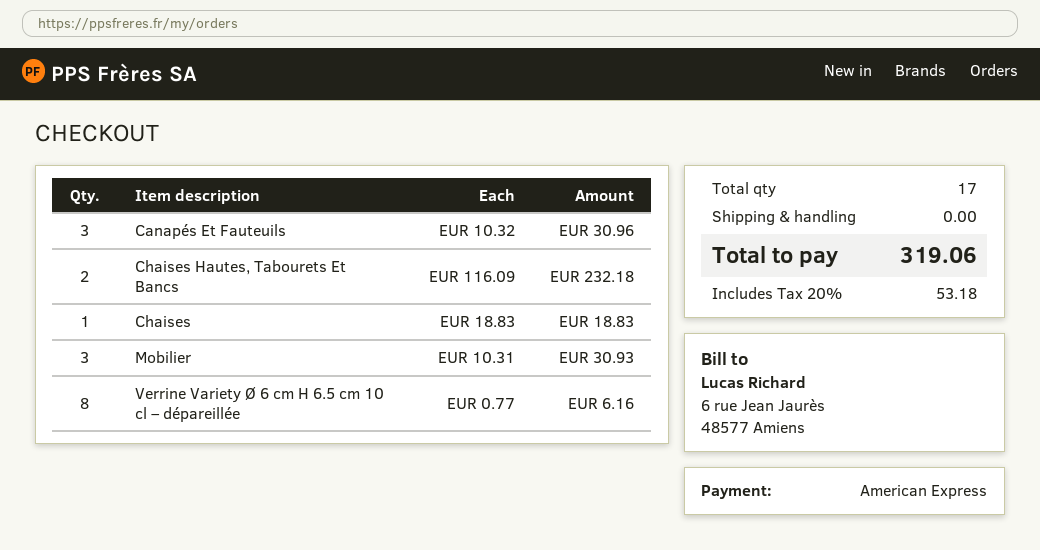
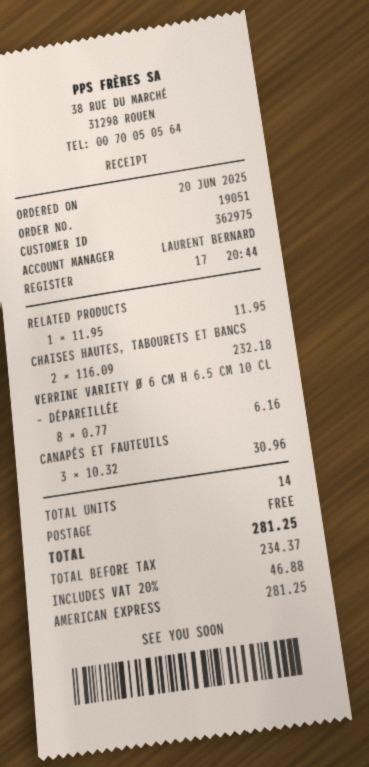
Chaises: 1 x 18.83 = 18.83 -> none
Mobilier: 3 x 10.31 = 30.93 -> none
RELATED PRODUCTS: none -> 1 x 11.95 = 11.95
total quantity: 17 -> 14
tax: 20% = 53.18 -> 20% = 46.88
total: 319.06 -> 281.25

